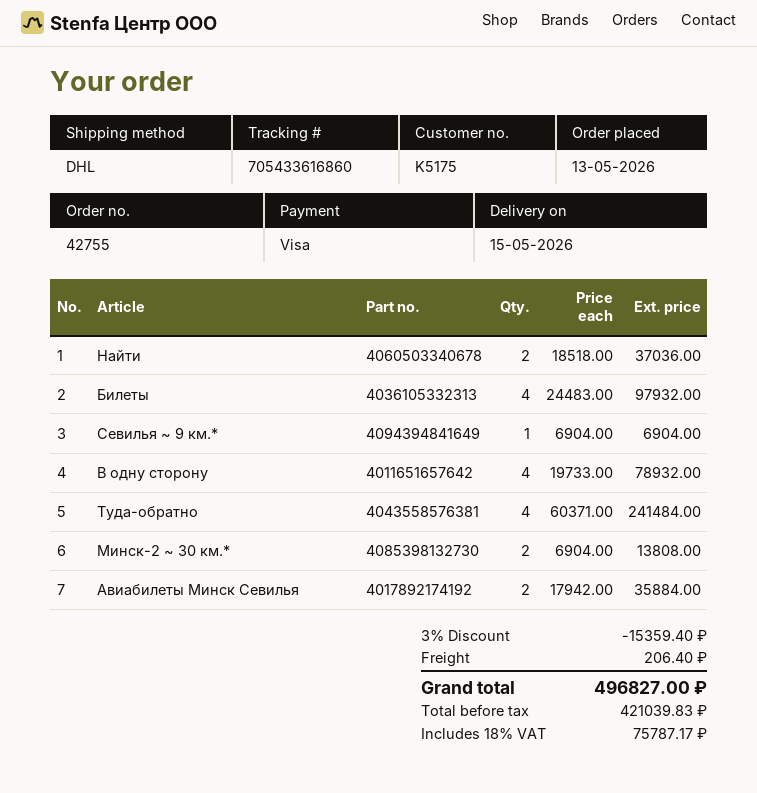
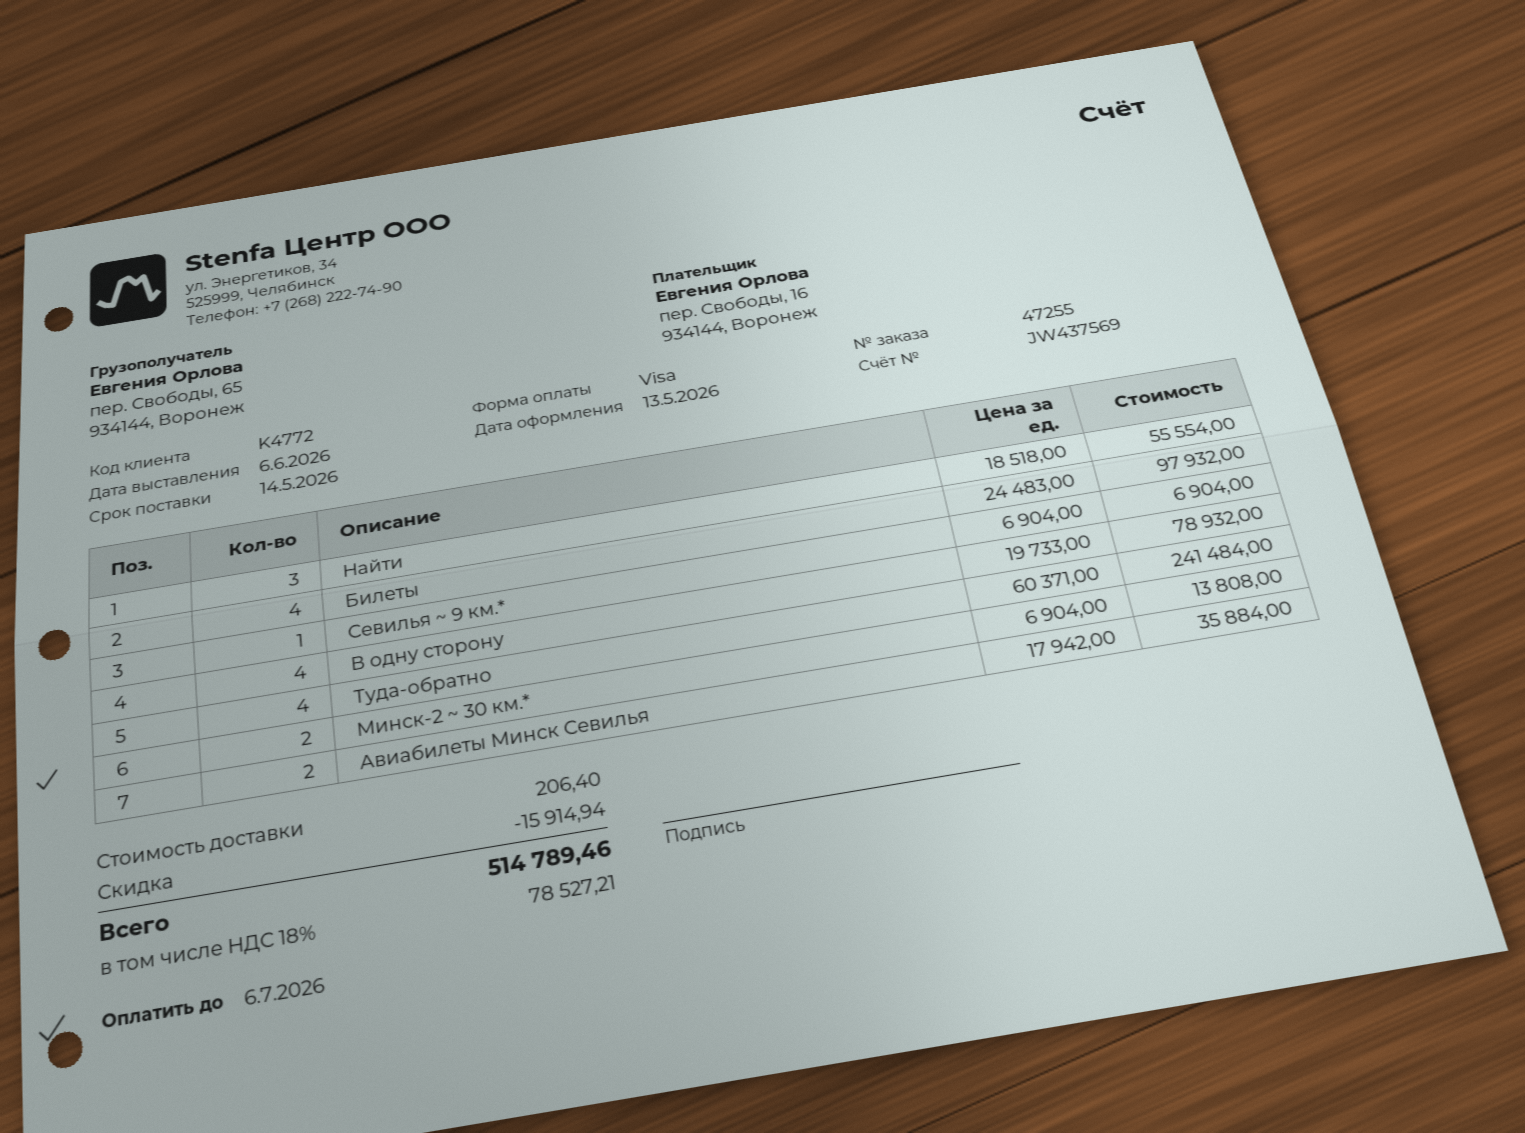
order number: 42755 -> 47255
delivery date: 2026-05-15 -> 2026-05-14
customer number: K5175 -> K4772
Найти: 2 x 18518.00 = 37036.00 -> 3 x 18518.00 = 55554.00
discount: 15359.40 -> 15914.94
tax: 18% = 75787.17 -> 18% = 78527.21
total: 496827.00 -> 514789.46

